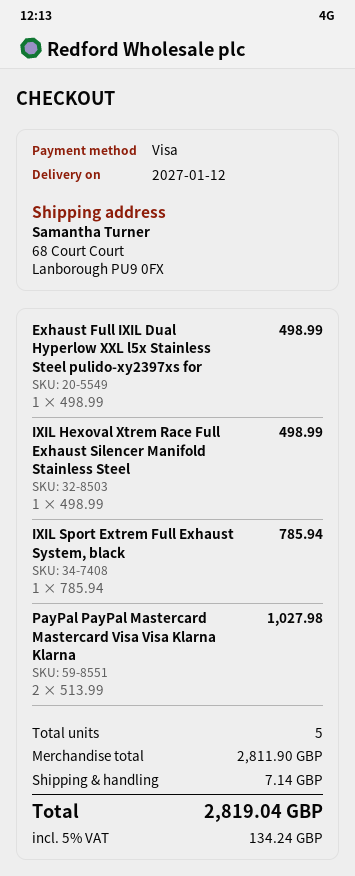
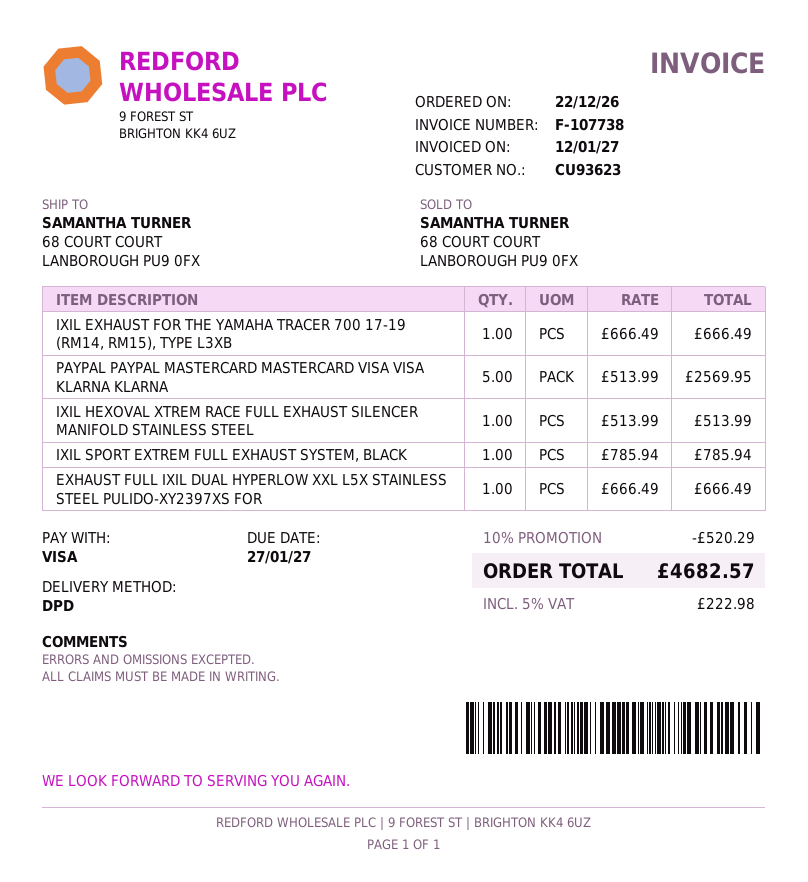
Exhaust Full IXIL Dual Hyperlow XXL l5x Stainless Steel pulido-xy2397xs for: 1 x 498.99 = 498.99 -> 1 x 666.49 = 666.49
IXIL Hexoval Xtrem Race Full Exhaust Silencer Manifold Stainless Steel: 1 x 498.99 = 498.99 -> 1 x 513.99 = 513.99
PayPal PayPal Mastercard Mastercard Visa Visa Klarna Klarna: 2 x 513.99 = 1027.98 -> 5 x 513.99 = 2569.95
IXIL EXHAUST FOR THE YAMAHA TRACER 700 17-19 (RM14, RM15), TYPE L3XB: none -> 1 x 666.49 = 666.49
discount: none -> 10% = 520.29
shipping: 7.14 -> none
tax: 5% = 134.24 -> 5% = 222.98
total: 2819.04 -> 4682.57

